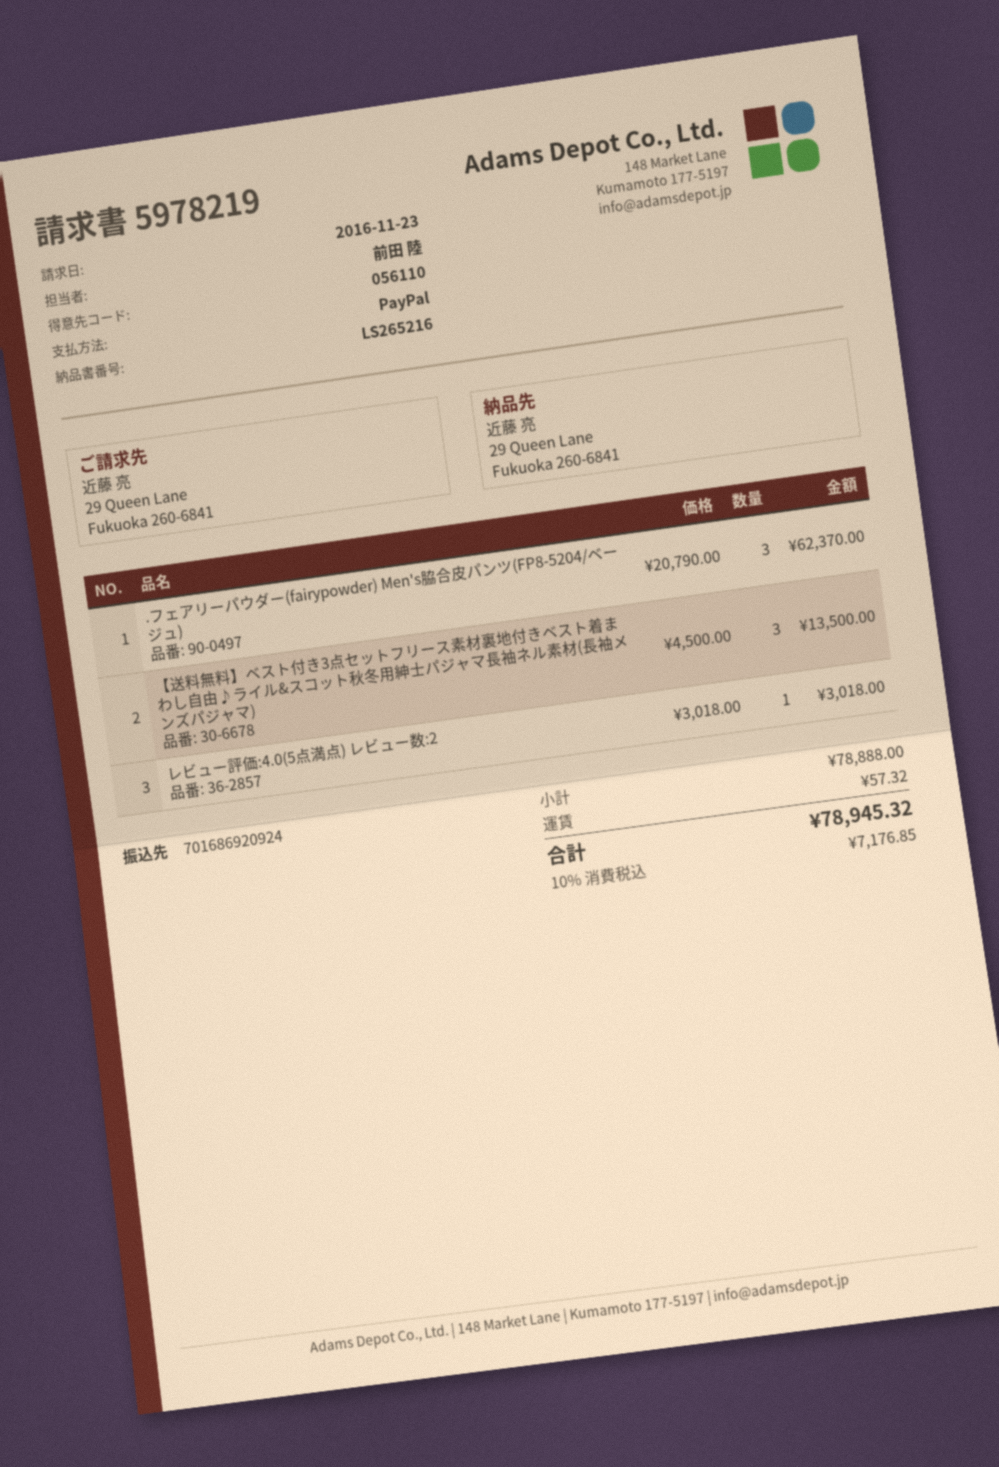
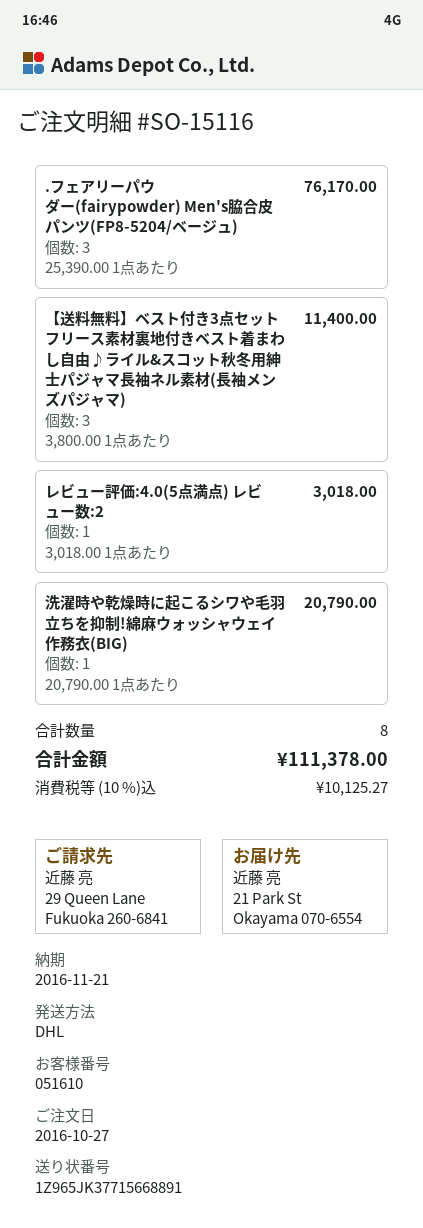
customer number: 056110 -> 051610
ship to: 29 Queen Lane, Fukuoka 260-6841 -> 21 Park St, Okayama 070-6554
.フェアリーパウダー(fairypowder) Men's脇合皮パンツ(FP8-5204/ベージュ): 3 x 20790.00 = 62370.00 -> 3 x 25390.00 = 76170.00
【送料無料】ベスト付き3点セットフリース素材裏地付きベスト着まわし自由♪ライル&スコット秋冬用紳士パジャマ長袖ネル素材(長袖メンズパジャマ): 3 x 4500.00 = 13500.00 -> 3 x 3800.00 = 11400.00
洗濯時や乾燥時に起こるシワや毛羽立ちを抑制!綿麻ウォッシャウェイ作務衣(BIG): none -> 1 x 20790.00 = 20790.00
shipping: 57.32 -> none
tax: 10% = 7176.85 -> 10% = 10125.27
total: 78945.32 -> 111378.00

